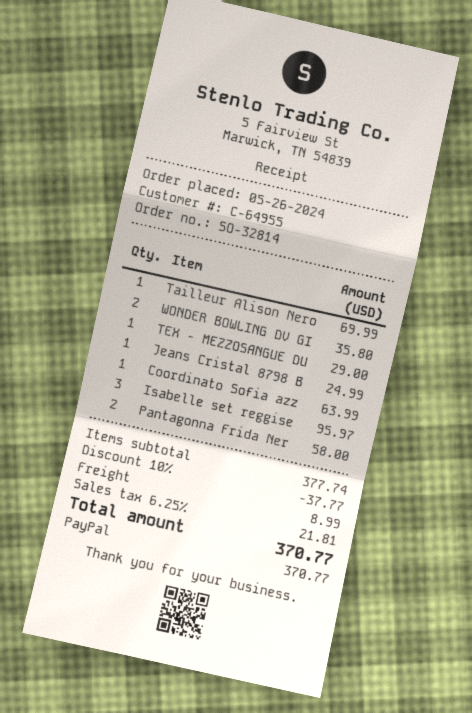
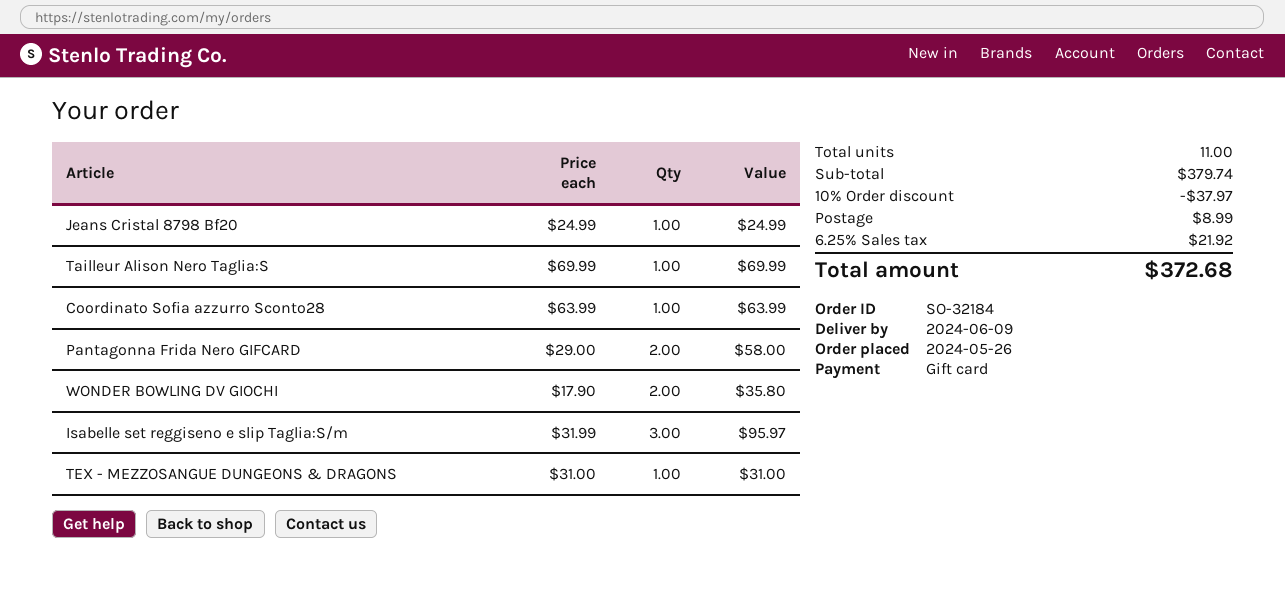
order number: SO-32814 -> SO-32184
payment method: PayPal -> gift card
TEX - MEZZOSANGUE DU: 1 for 29.00 -> 1 for 31.00
subtotal: 377.74 -> 379.74
discount: 10% = 37.77 -> 10% = 37.97
tax: 6.25% = 21.81 -> 6.25% = 21.92
total: 370.77 -> 372.68

